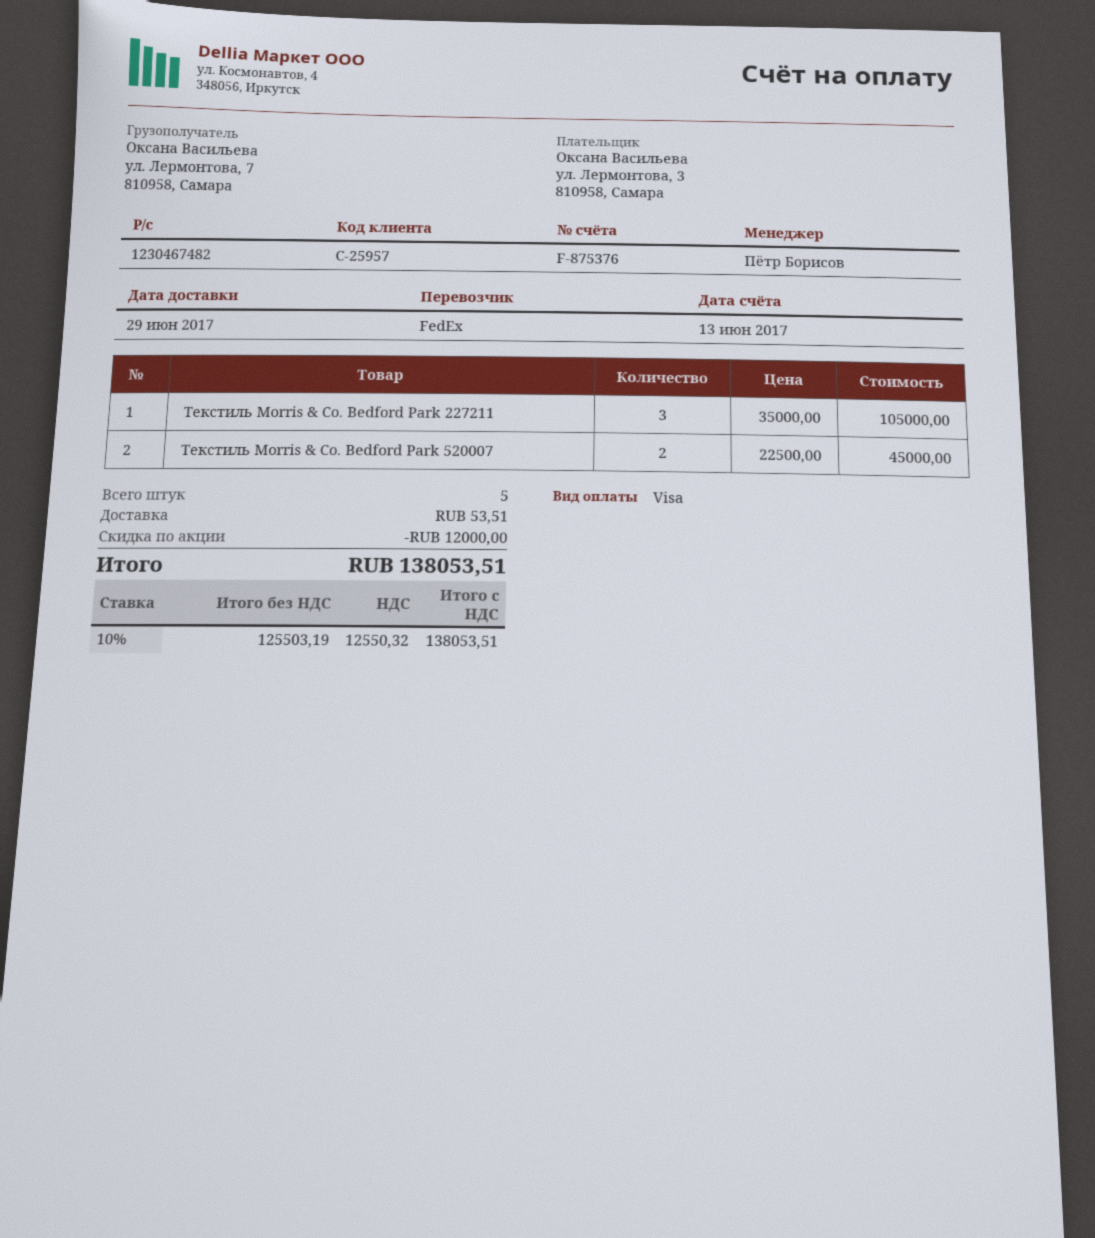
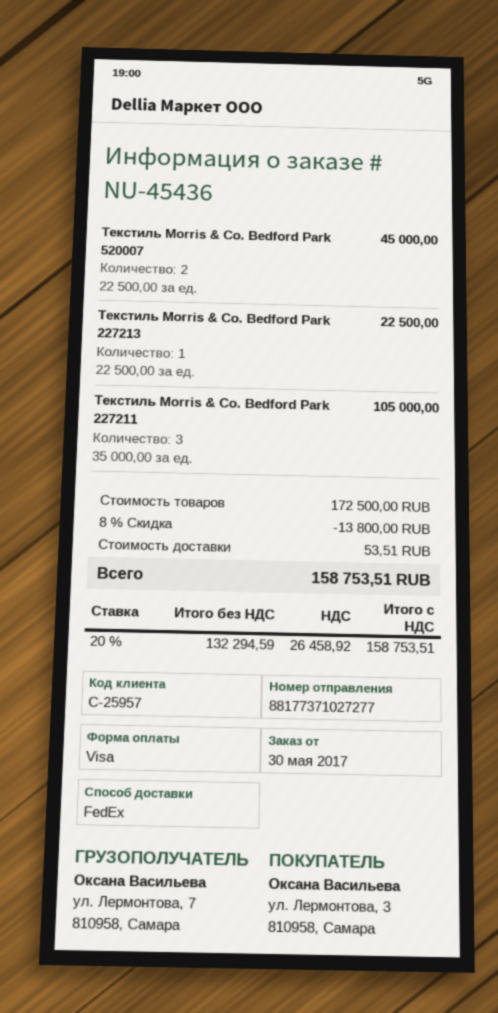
Текстиль Morris & Co. Bedford Park 227213: none -> 1 x 22500.00 = 22500.00
discount: 12000.00 -> 13800.00
net: 125503.19 -> 132294.59
tax: 10% = 12550.32 -> 20% = 26458.92
total: 138053.51 -> 158753.51

